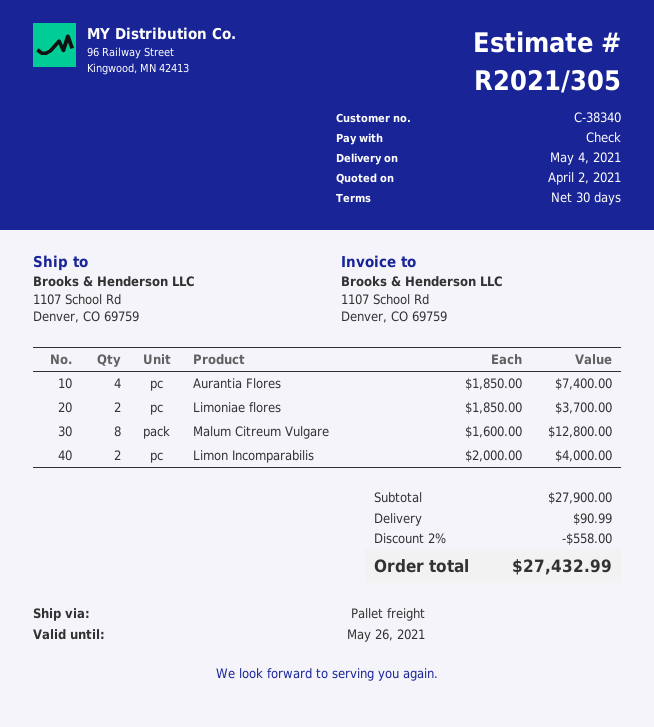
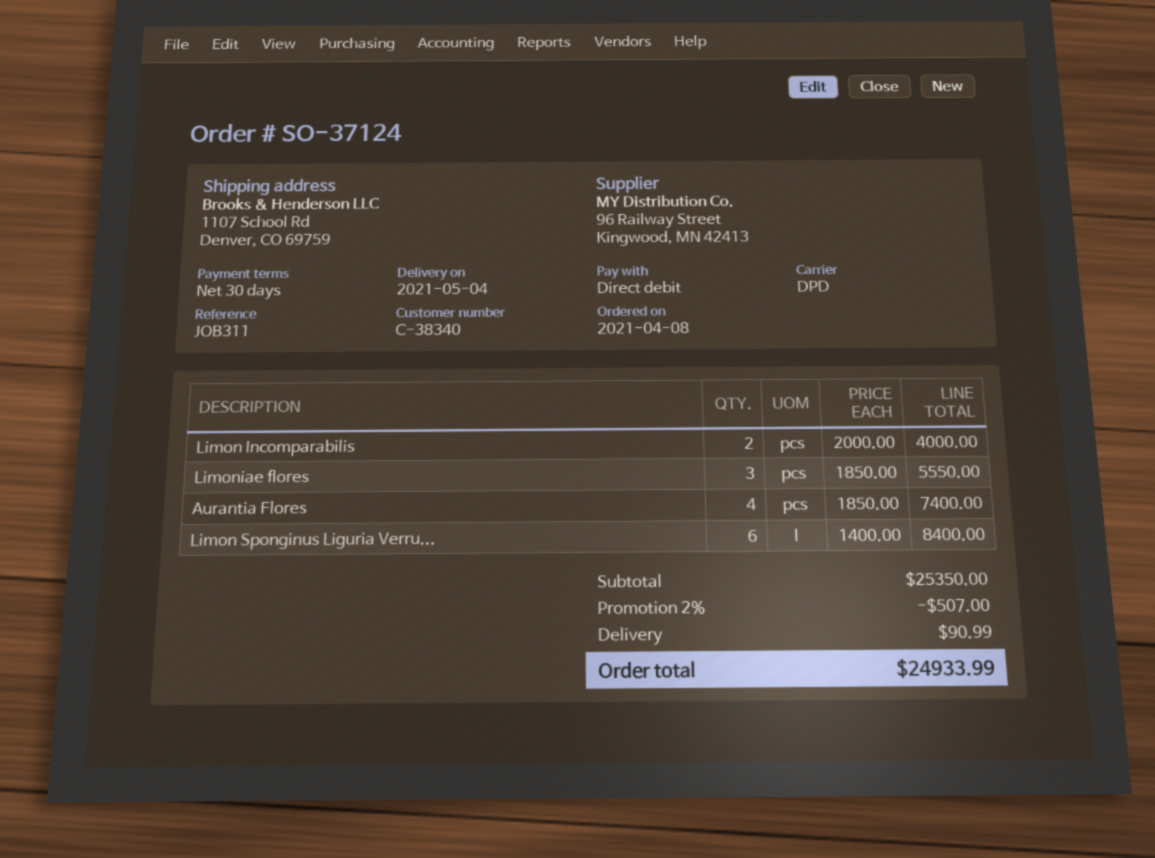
payment method: cheque -> direct debit
shipping method: pallet freight -> DPD
Limoniae flores: 2 x 1850.00 = 3700.00 -> 3 x 1850.00 = 5550.00
Malum Citreum Vulgare: 8 x 1600.00 = 12800.00 -> none
Limon Sponginus Liguria Verru...: none -> 6 x 1400.00 = 8400.00
subtotal: 27900.00 -> 25350.00
discount: 2% = 558.00 -> 2% = 507.00
total: 27432.99 -> 24933.99

